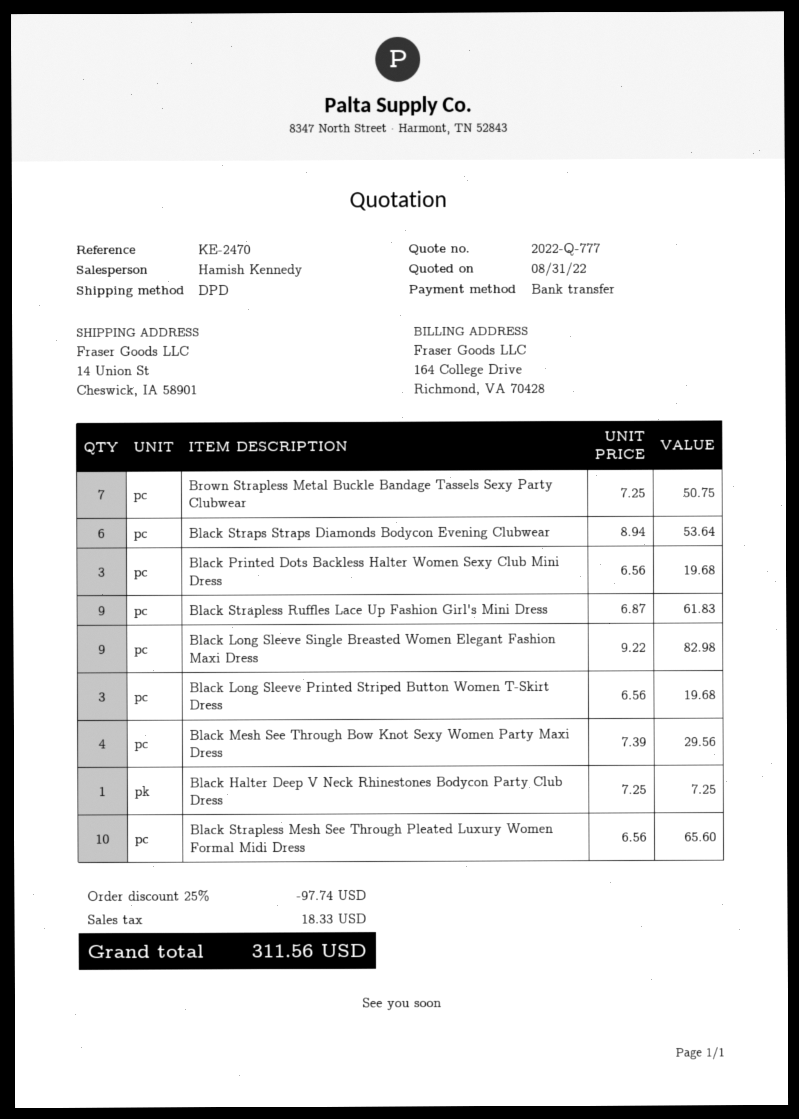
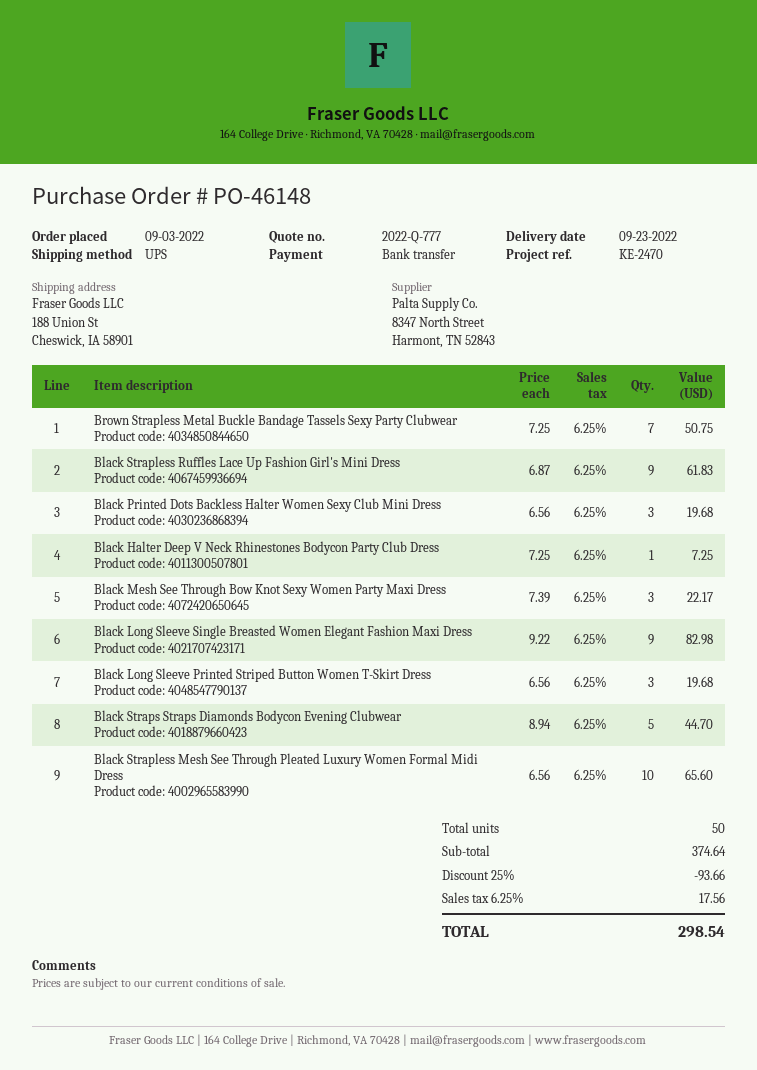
shipping method: DPD -> UPS
ship to: 14 Union St, Cheswick, IA 58901 -> 188 Union St, Cheswick, IA 58901
Black Straps Straps Diamonds Bodycon Evening Clubwear: 6 x 8.94 = 53.64 -> 5 x 8.94 = 44.70
Black Mesh See Through Bow Knot Sexy Women Party Maxi Dress: 4 x 7.39 = 29.56 -> 3 x 7.39 = 22.17
discount: 25% = 97.74 -> 25% = 93.66
tax: 18.33 -> 17.56
total: 311.56 -> 298.54

